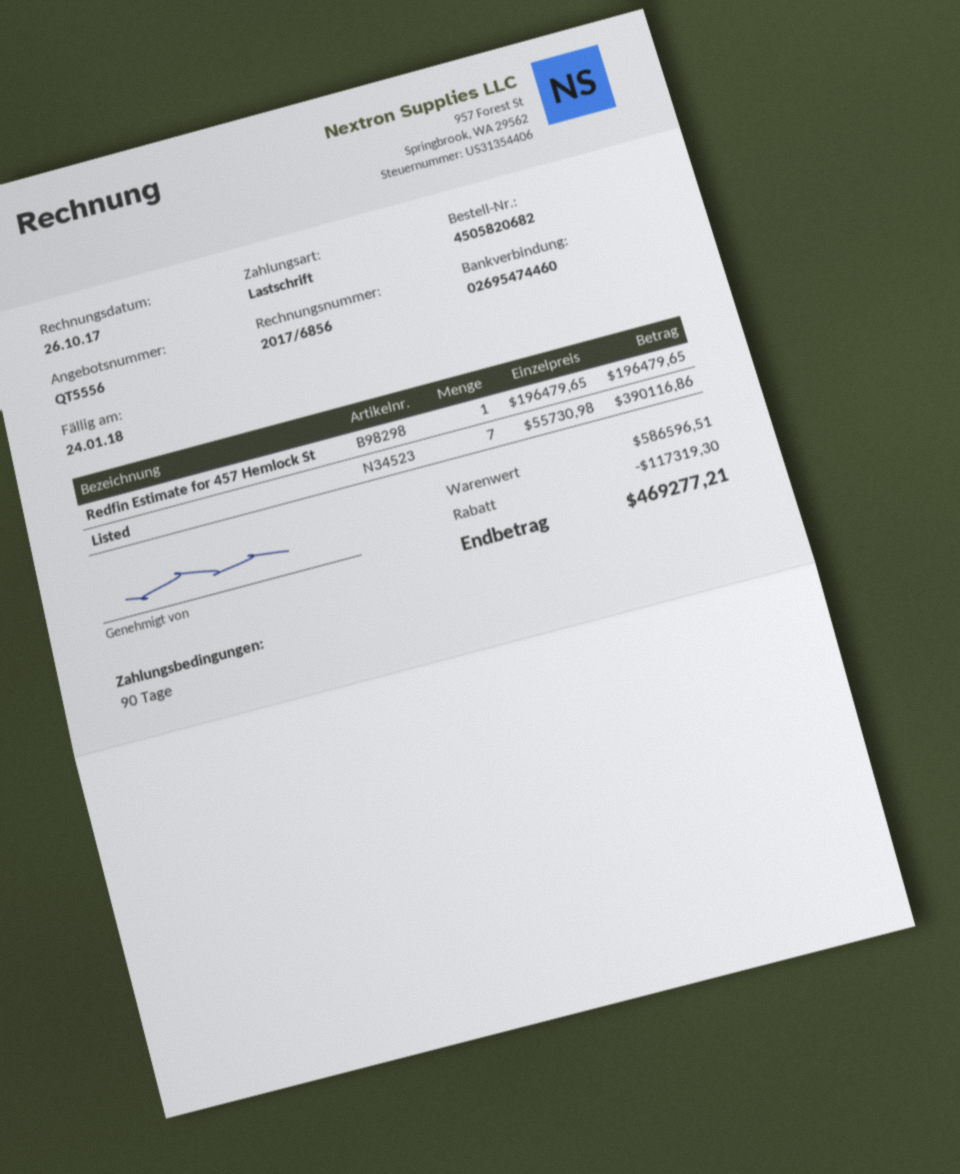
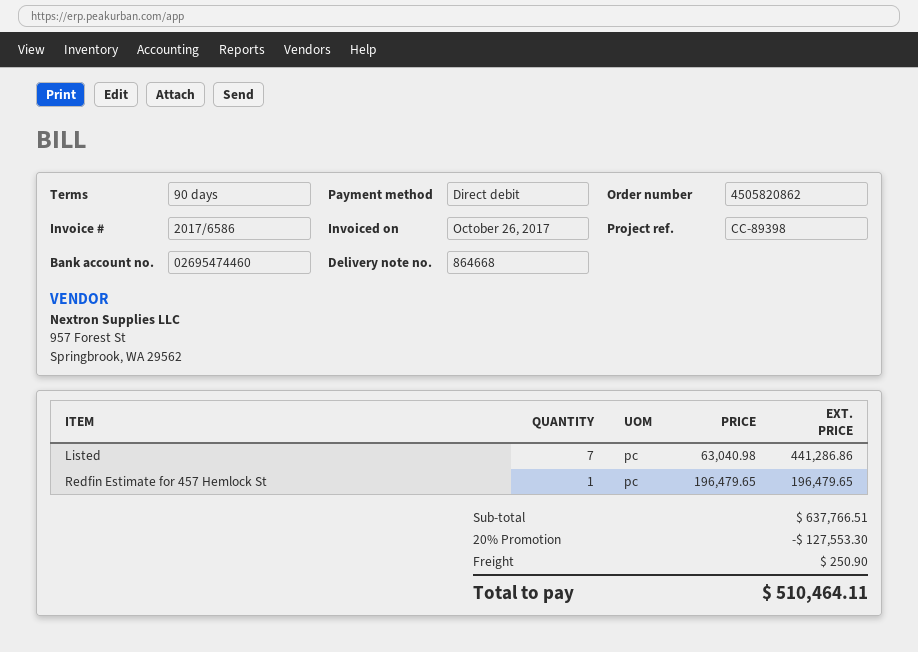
order number: 4505820682 -> 4505820862
invoice number: 2017/6856 -> 2017/6586
Listed: 7 x 55730.98 = 390116.86 -> 7 x 63040.98 = 441286.86
subtotal: 586596.51 -> 637766.51
discount: 117319.30 -> 127553.30
shipping: none -> 250.90
total: 469277.21 -> 510464.11

